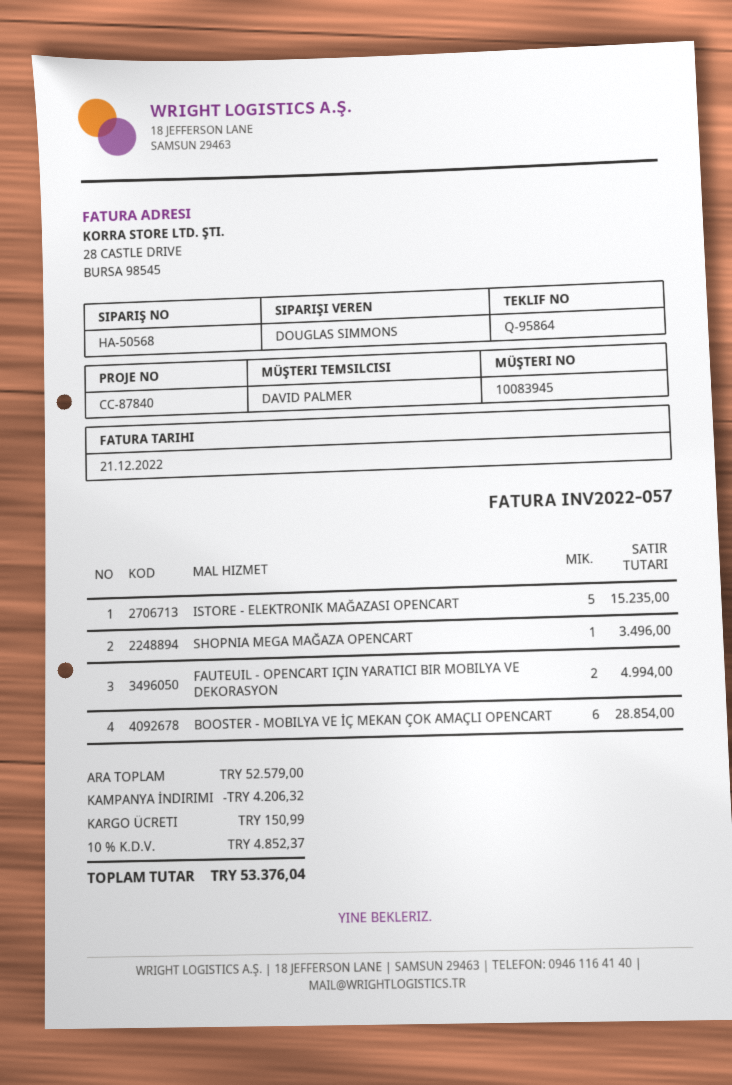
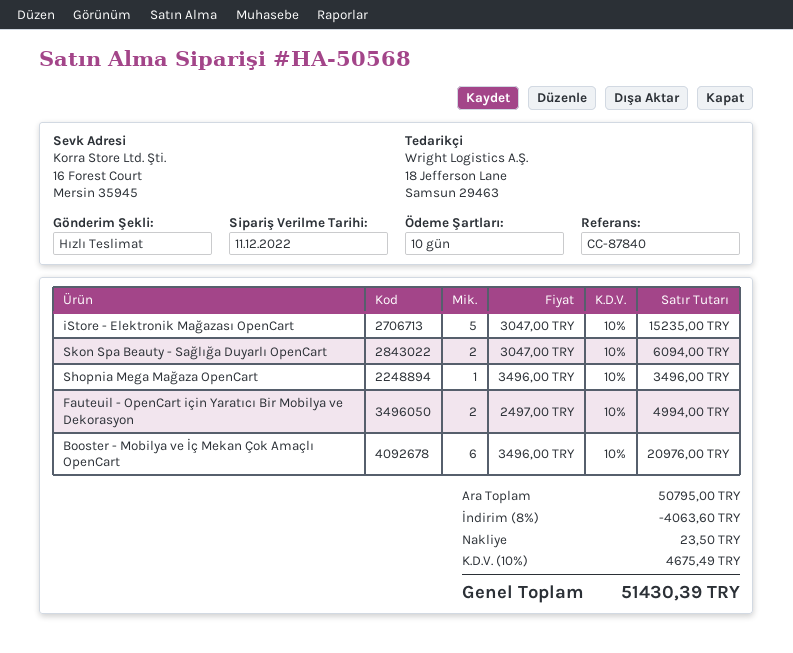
BOOSTER - MOBILYA VE İÇ MEKAN ÇOK AMAÇLI OPENCART: 6 for 28854.00 -> 6 for 20976.00
Skon Spa Beauty - Sağlığa Duyarlı OpenCart: none -> 2 for 6094.00
subtotal: 52579.00 -> 50795.00
discount: 4206.32 -> 4063.60
shipping: 150.99 -> 23.50
tax: 10% = 4852.37 -> 10% = 4675.49
total: 53376.04 -> 51430.39

